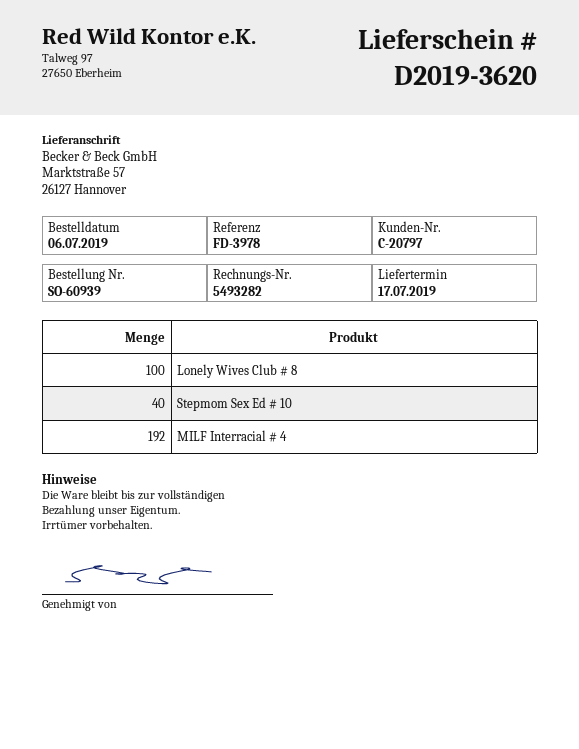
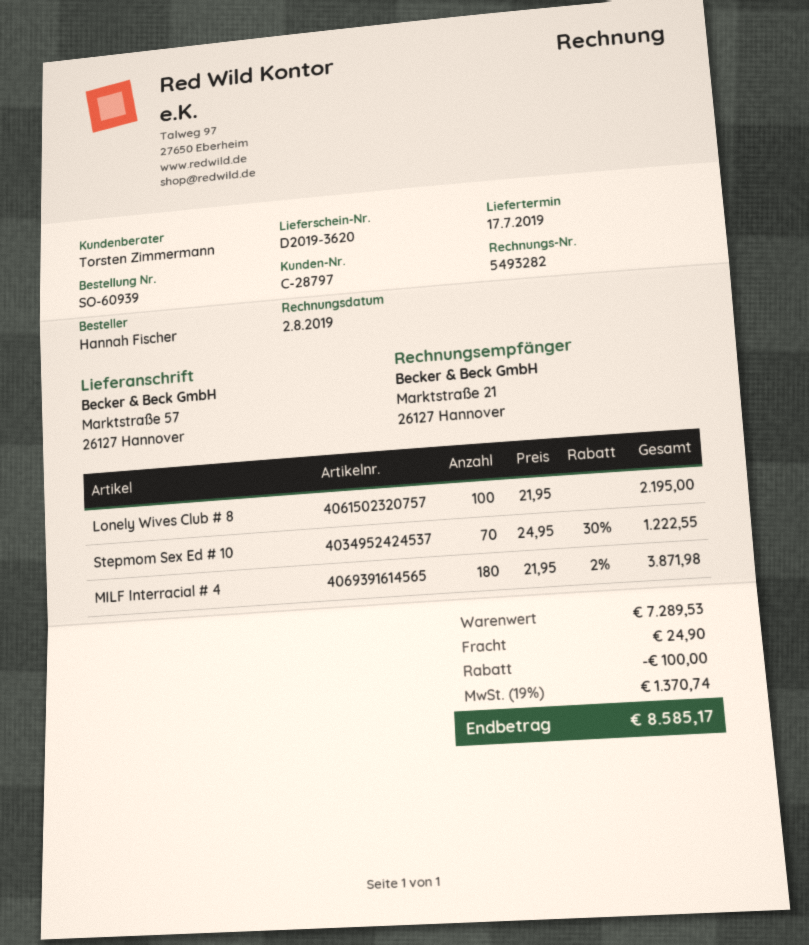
customer number: C-20797 -> C-28797
Stepmom Sex Ed # 10: 40 -> 70
MILF Interracial # 4: 192 -> 180

